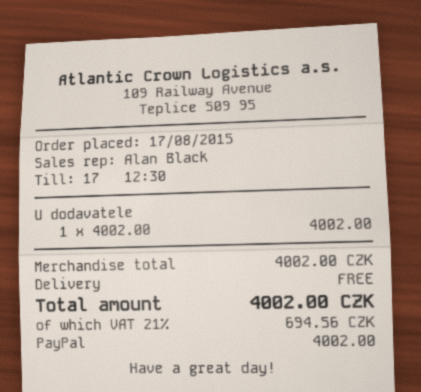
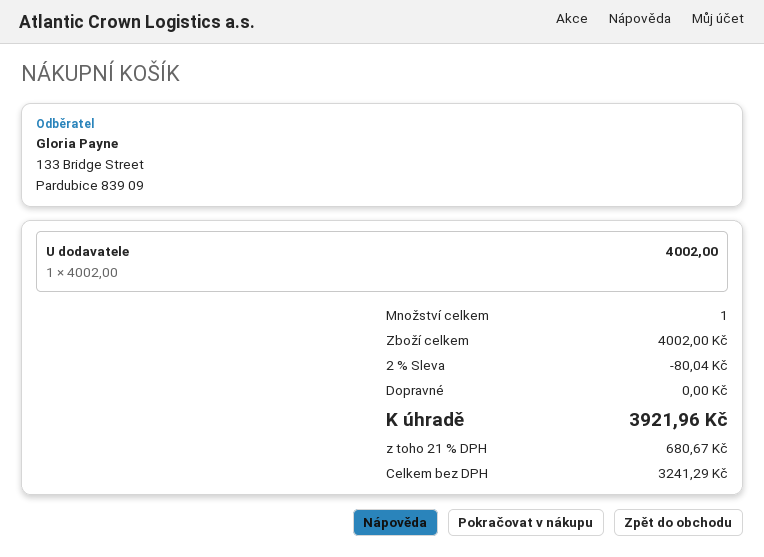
discount: none -> 2% = 80.04
tax: 21% = 694.56 -> 21% = 680.67
total: 4002.00 -> 3921.96

